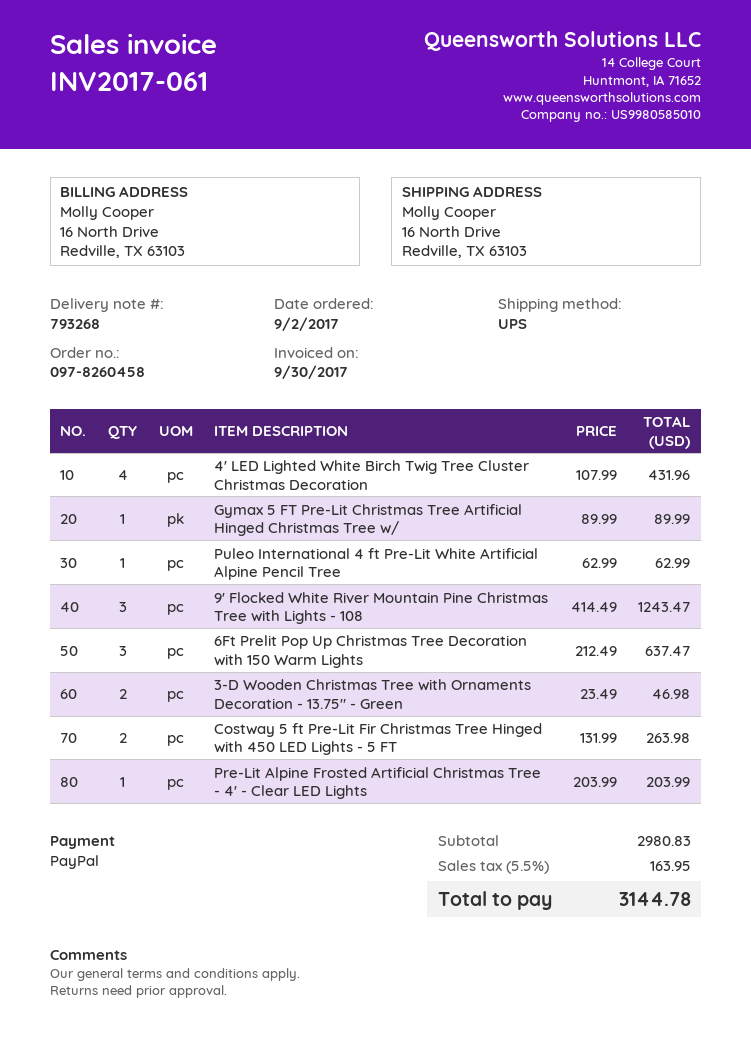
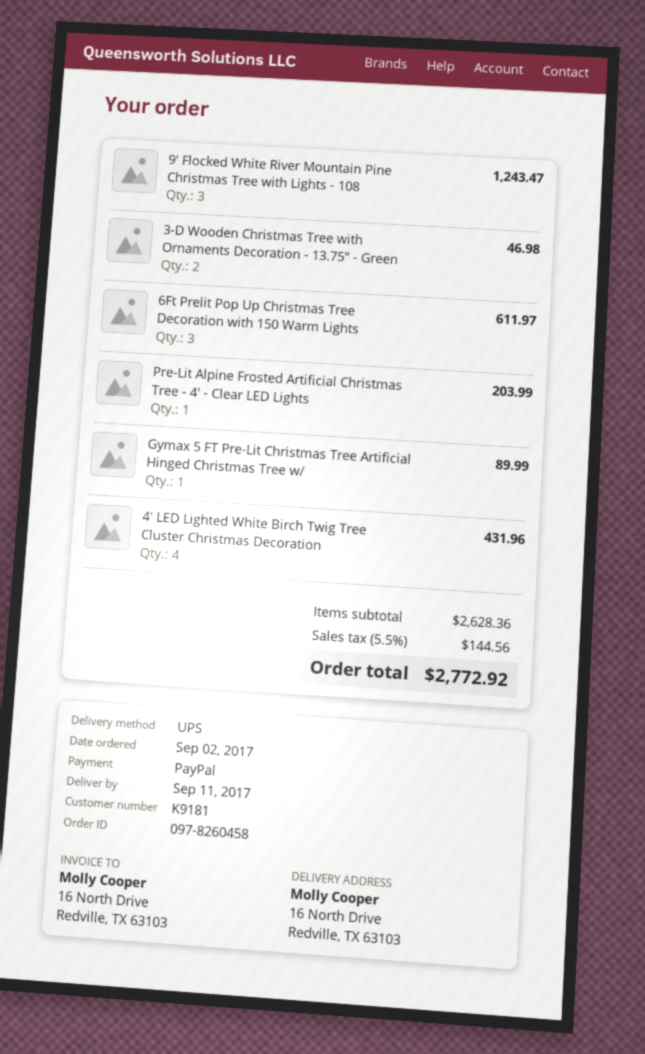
Puleo International 4 ft Pre-Lit White Artificial Alpine Pencil Tree: 1 for 62.99 -> none
6Ft Prelit Pop Up Christmas Tree Decoration with 150 Warm Lights: 3 for 637.47 -> 3 for 611.97
Costway 5 ft Pre-Lit Fir Christmas Tree Hinged with 450 LED Lights - 5 FT: 2 for 263.98 -> none
subtotal: 2980.83 -> 2628.36
tax: 5.5% = 163.95 -> 5.5% = 144.56
total: 3144.78 -> 2772.92

